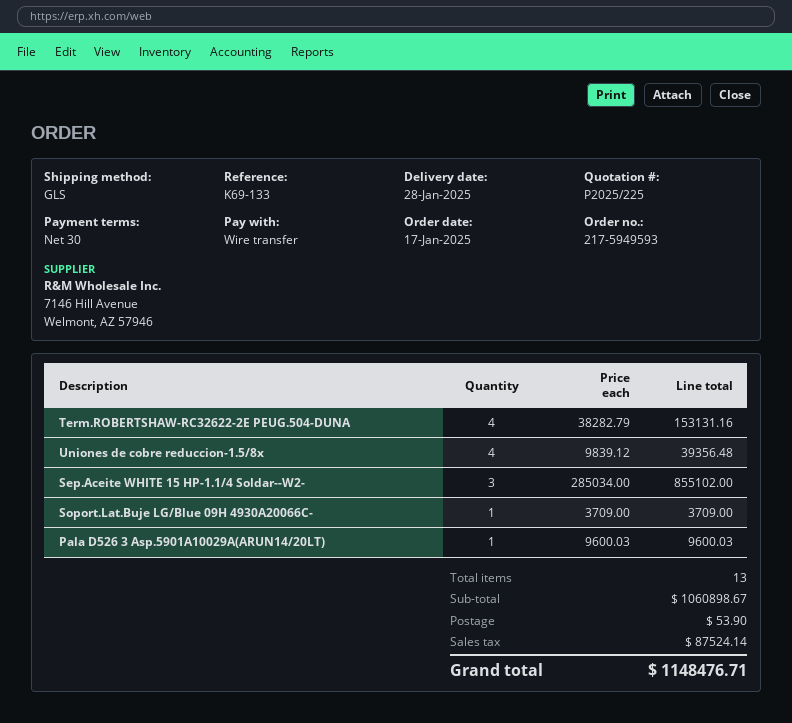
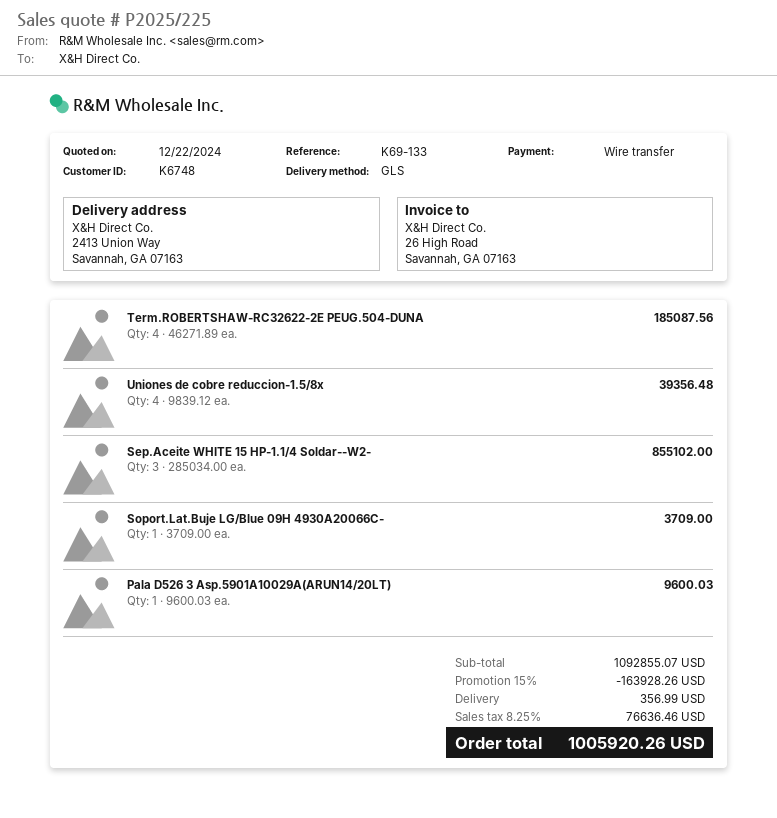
Term.ROBERTSHAW-RC32622-2E PEUG.504-DUNA: 4 x 38282.79 = 153131.16 -> 4 x 46271.89 = 185087.56
subtotal: 1060898.67 -> 1092855.07
discount: none -> 15% = 163928.26
shipping: 53.90 -> 356.99
tax: 87524.14 -> 76636.46
total: 1148476.71 -> 1005920.26

